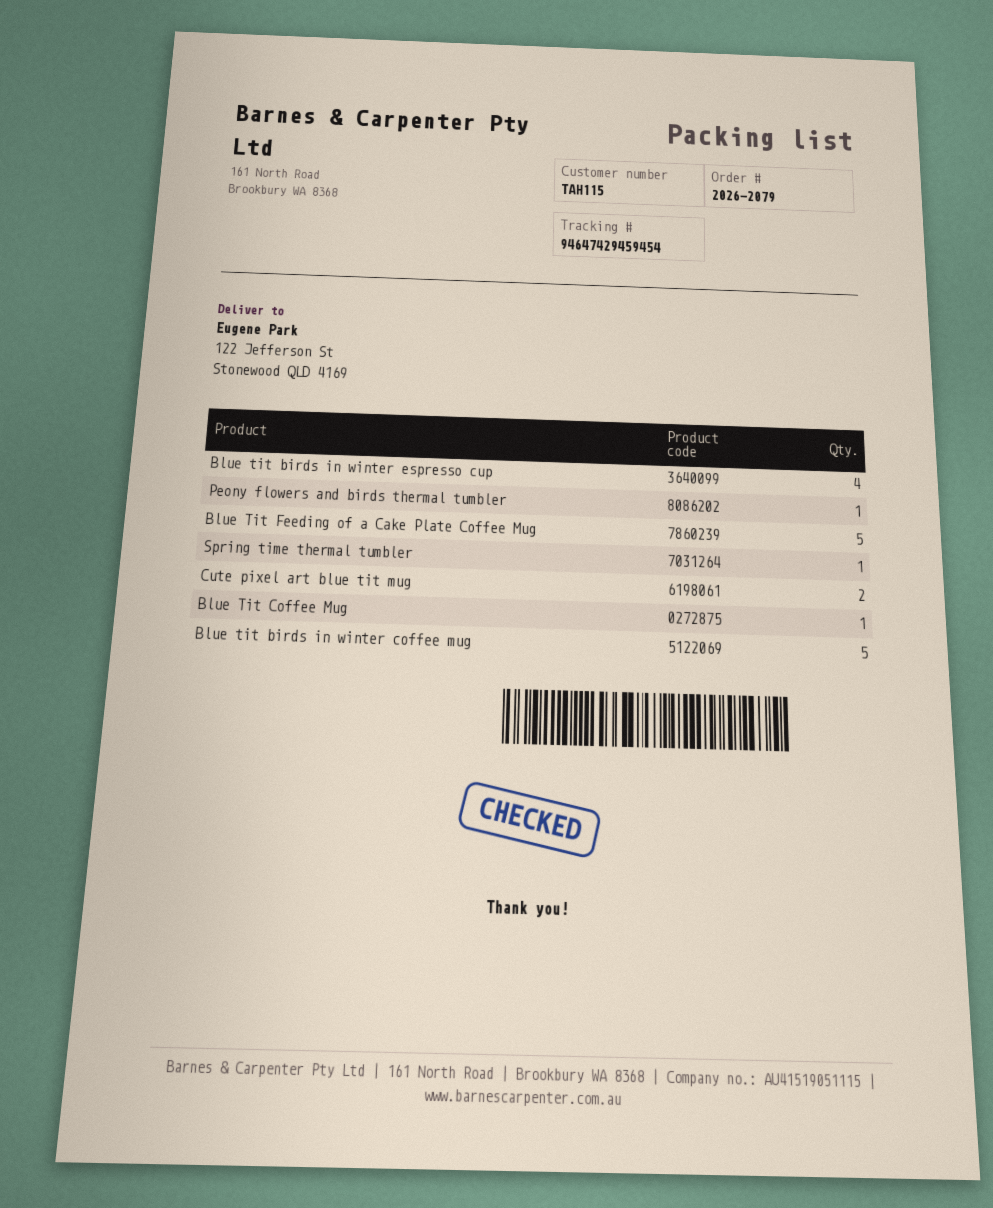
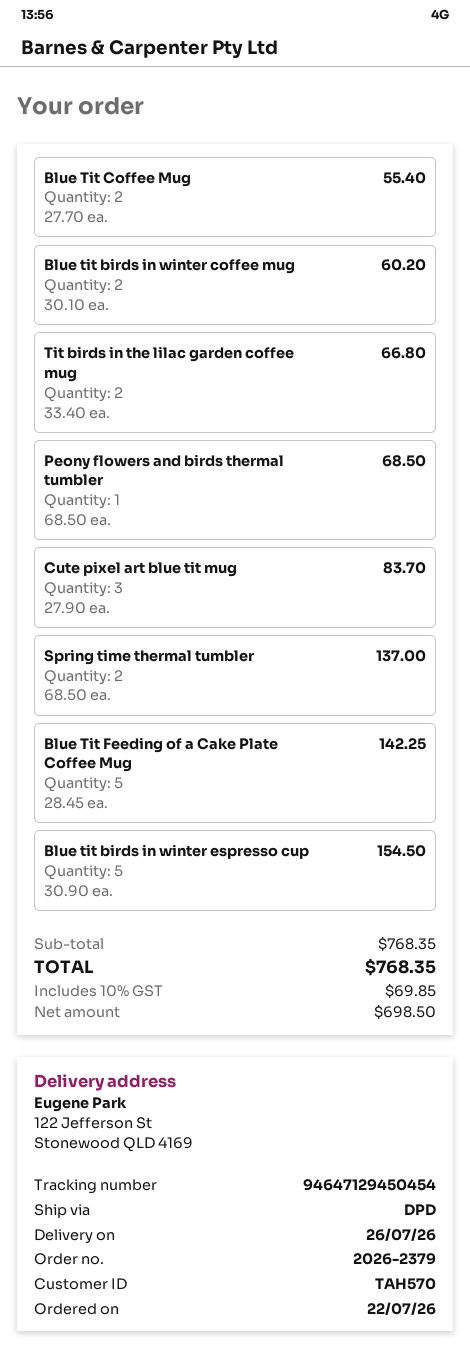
order number: 2026-2079 -> 2026-2379
customer number: TAH115 -> TAH570
tracking number: 94647429459454 -> 94647129450454
Blue tit birds in winter espresso cup: 4 -> 5
Spring time thermal tumbler: 1 -> 2
Cute pixel art blue tit mug: 2 -> 3
Blue Tit Coffee Mug: 1 -> 2
Blue tit birds in winter coffee mug: 5 -> 2
Tit birds in the lilac garden coffee mug: none -> 2

